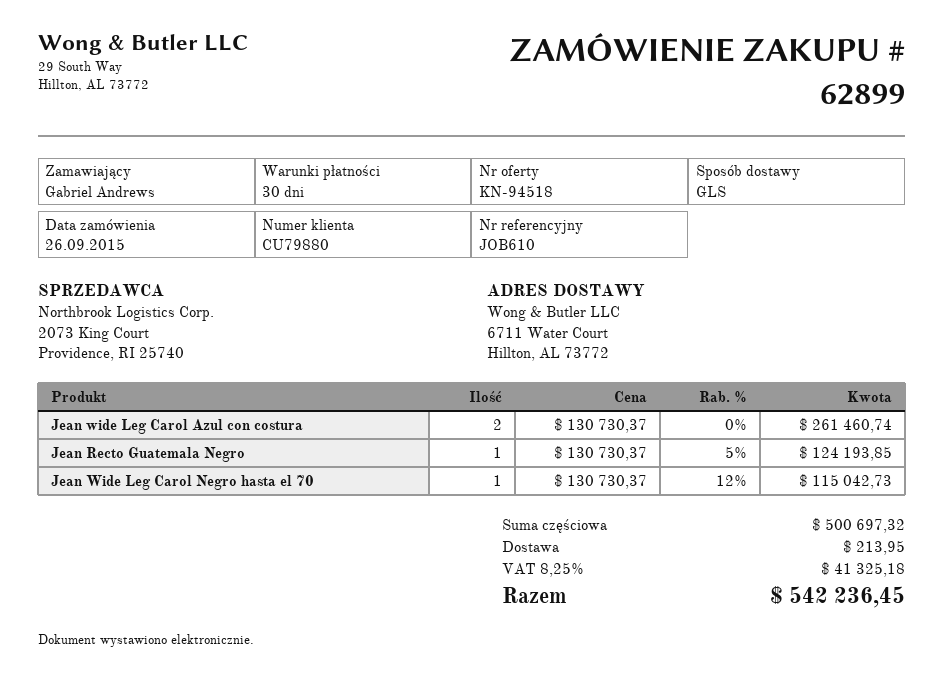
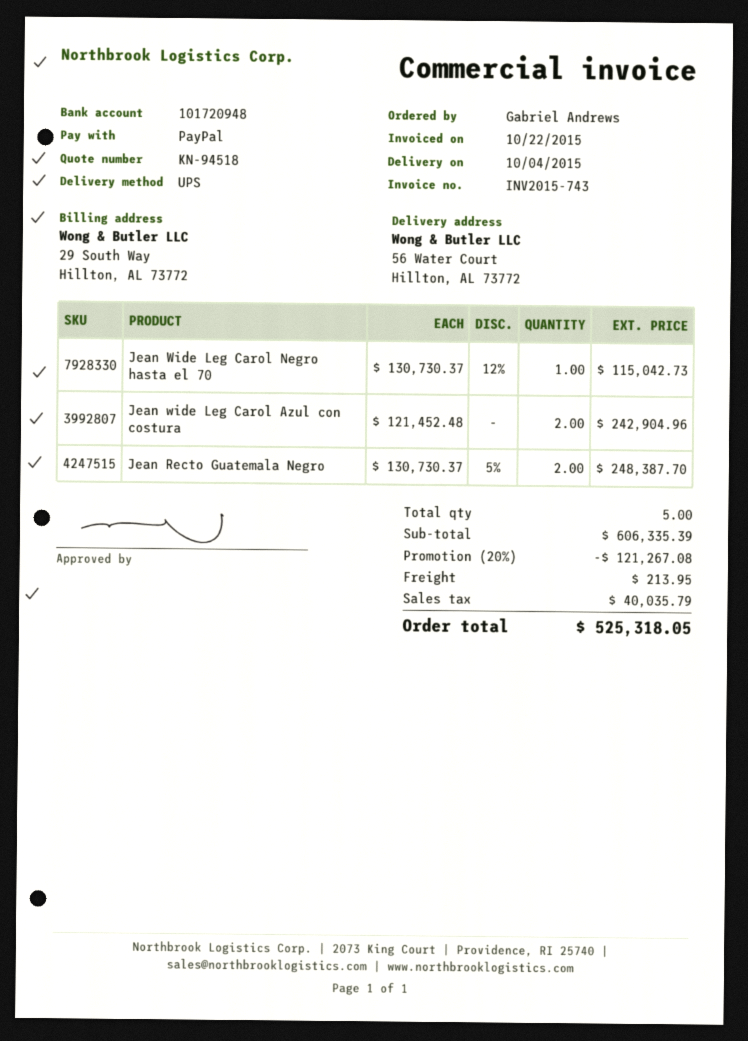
shipping method: GLS -> UPS
ship to: 6711 Water Court, Hillton, AL 73772 -> 56 Water Court, Hillton, AL 73772
Jean wide Leg Carol Azul con costura: 2 x 130730.37 = 261460.74 -> 2 x 121452.48 = 242904.96
Jean Recto Guatemala Negro: 1 x 130730.37 - 5% = 124193.85 -> 2 x 130730.37 - 5% = 248387.70
subtotal: 500697.32 -> 606335.39
discount: none -> 20% = 121267.08
tax: 41325.18 -> 40035.79
total: 542236.45 -> 525318.05

